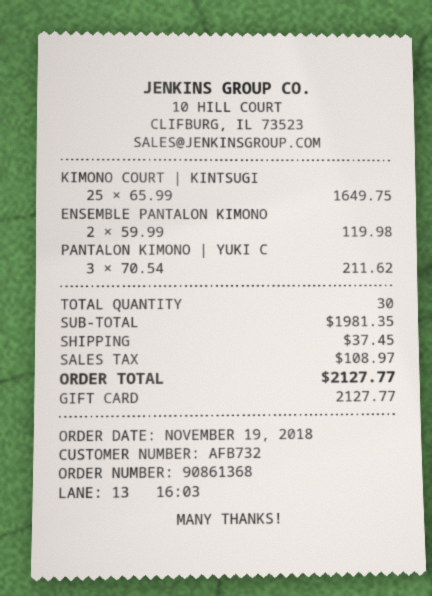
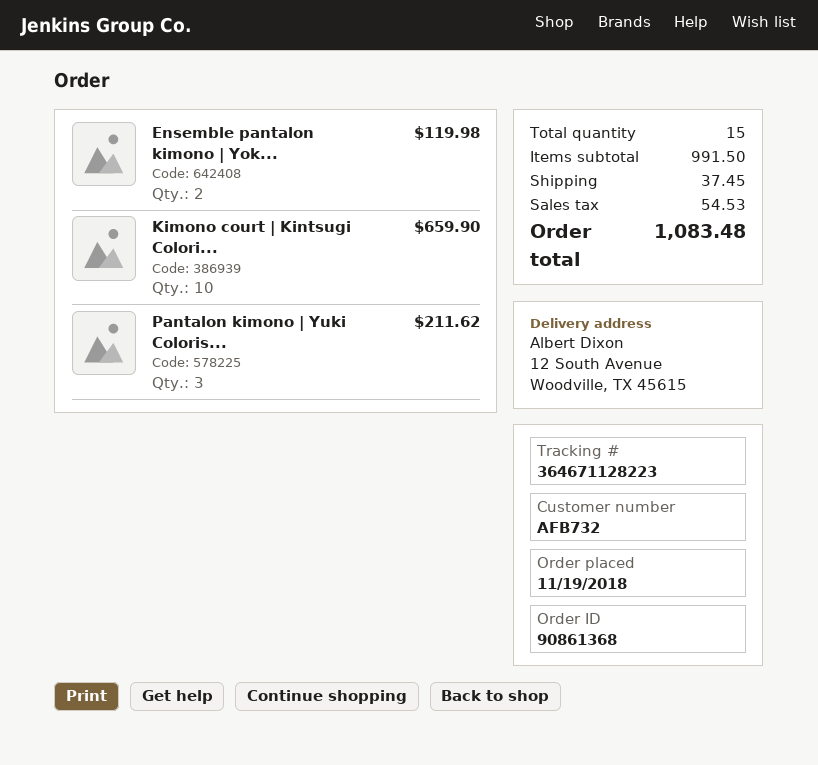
KIMONO COURT | KINTSUGI: 25 for 1649.75 -> 10 for 659.90
total quantity: 30 -> 15
subtotal: 1981.35 -> 991.50
tax: 108.97 -> 54.53
total: 2127.77 -> 1083.48

